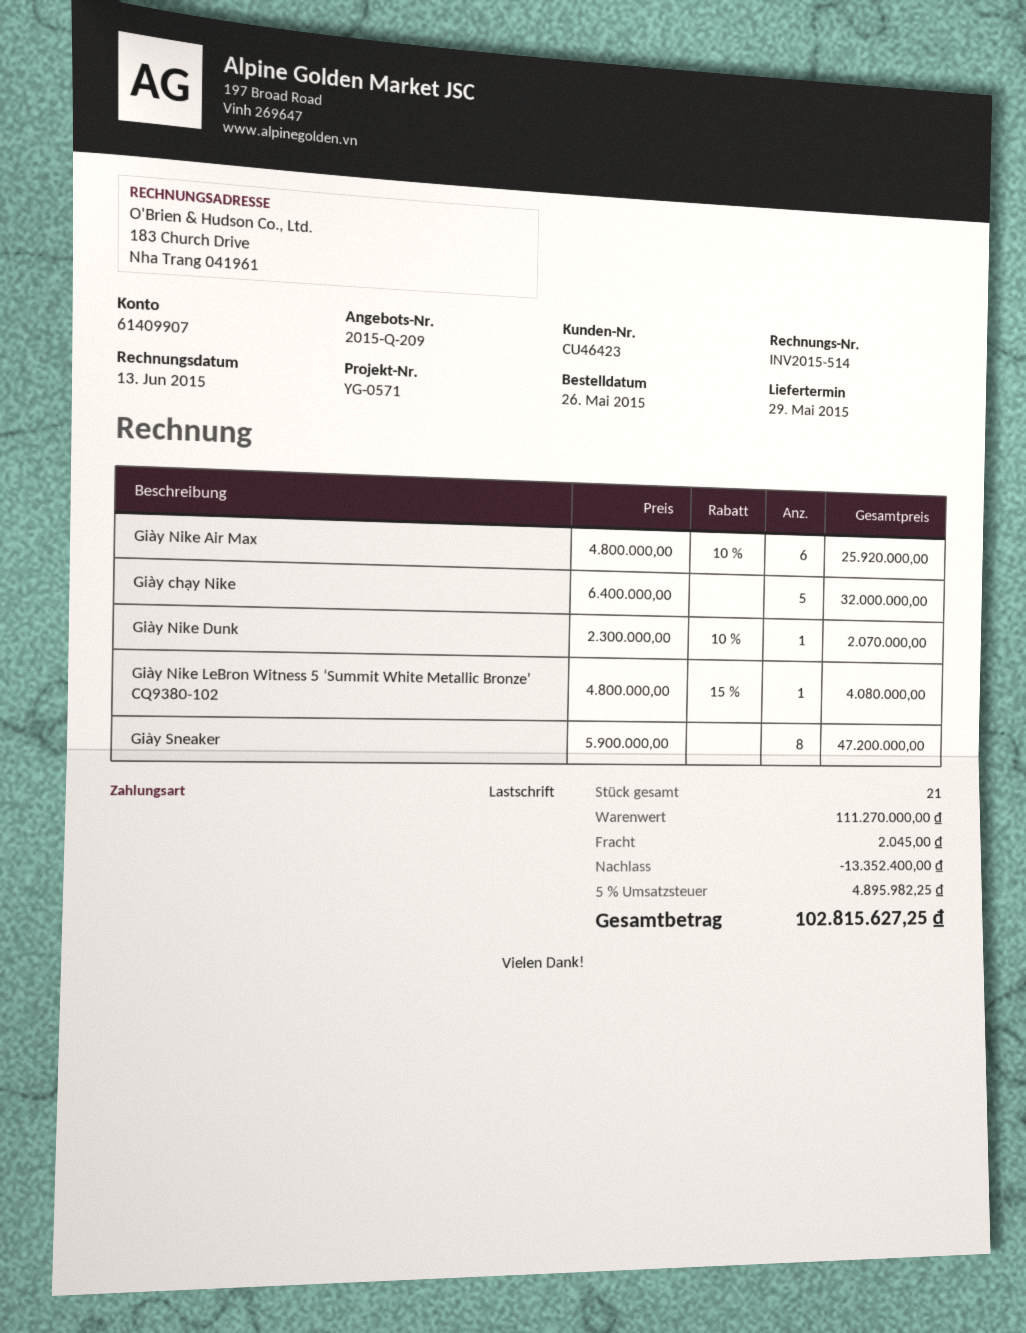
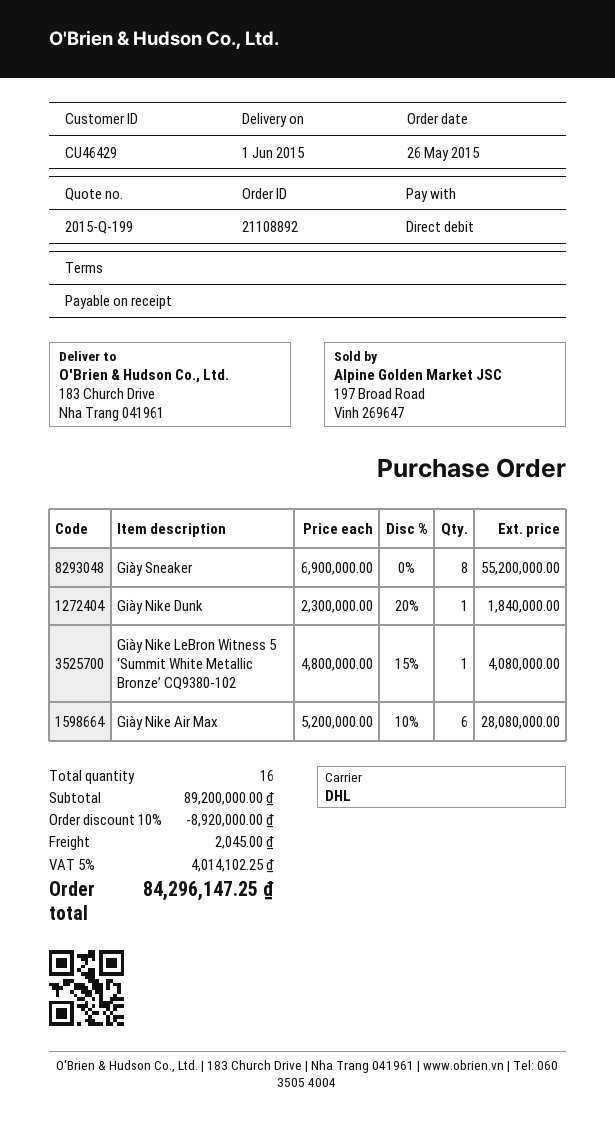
quote number: 2015-Q-209 -> 2015-Q-199
delivery date: 2015-05-29 -> 2015-06-01
customer number: CU46423 -> CU46429
Giày Nike Air Max: 6 x 4800000.00 - 10% = 25920000.00 -> 6 x 5200000.00 - 10% = 28080000.00
Giày chạy Nike: 5 x 6400000.00 = 32000000.00 -> none
Giày Nike Dunk: 1 x 2300000.00 - 10% = 2070000.00 -> 1 x 2300000.00 - 20% = 1840000.00
Giày Sneaker: 8 x 5900000.00 = 47200000.00 -> 8 x 6900000.00 = 55200000.00
total quantity: 21 -> 16
subtotal: 111270000.00 -> 89200000.00
discount: 13352400.00 -> 8920000.00
tax: 5% = 4895982.25 -> 5% = 4014102.25
total: 102815627.25 -> 84296147.25

